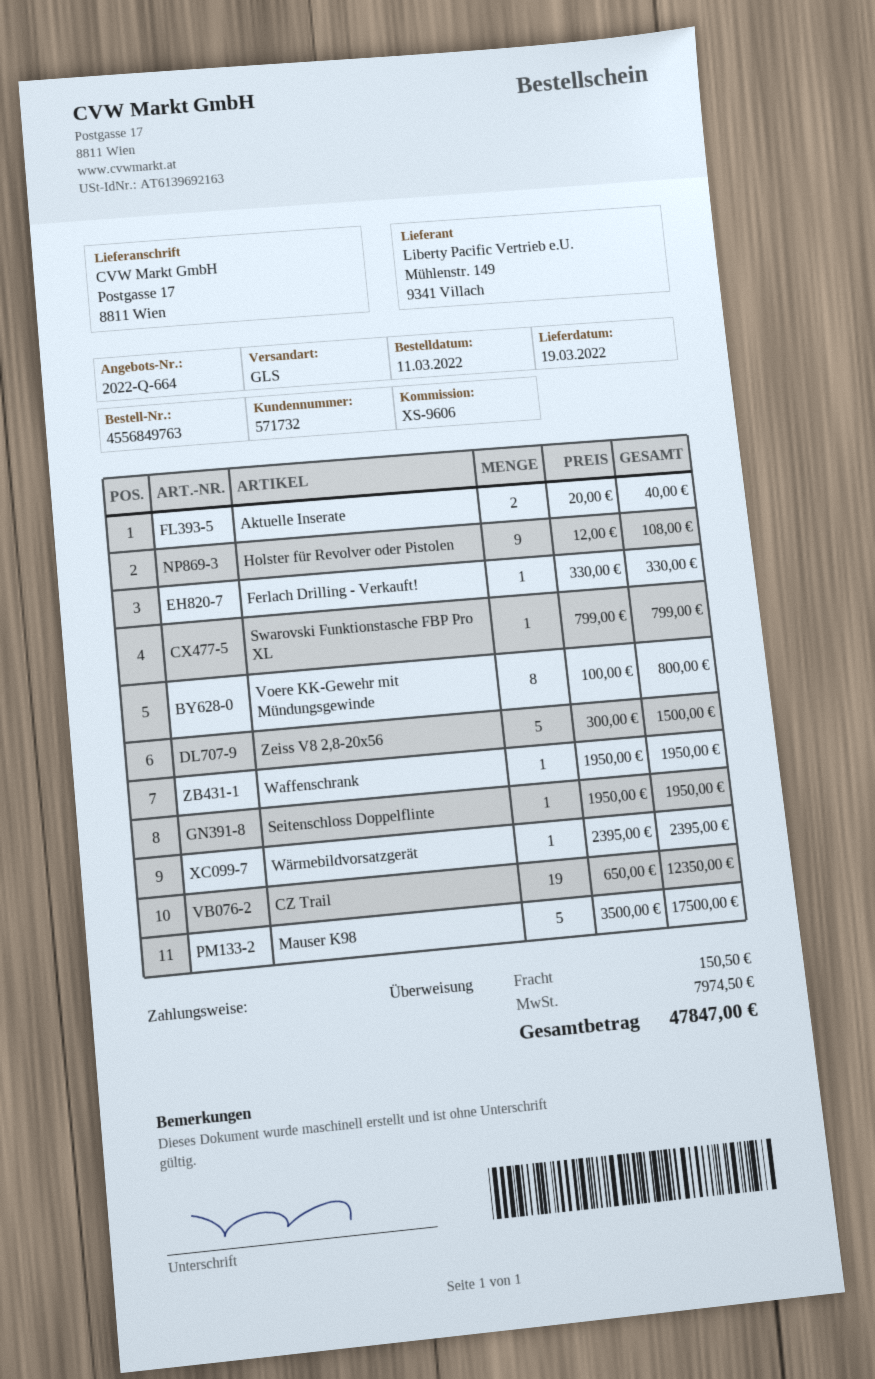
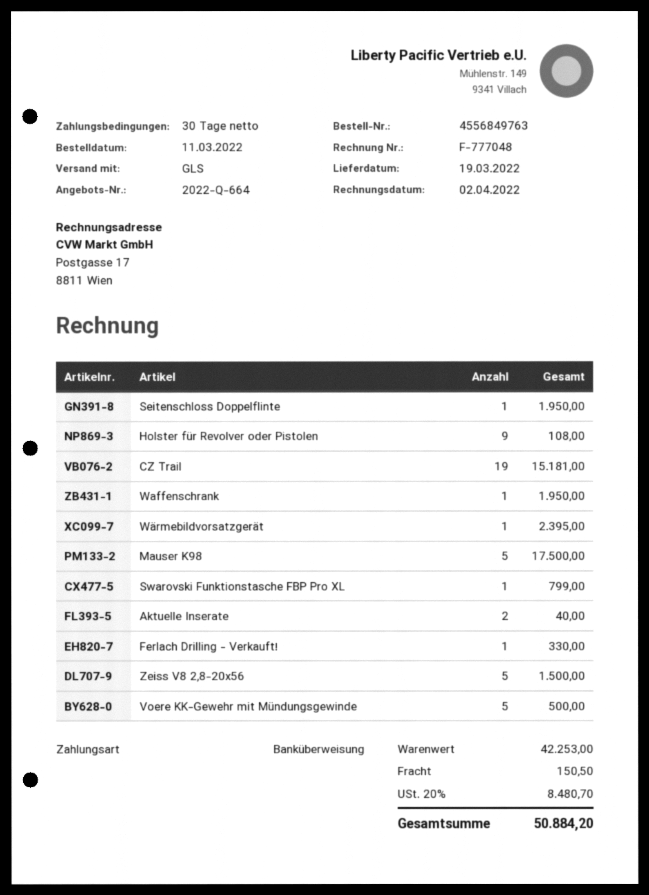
Voere KK-Gewehr mit Mündungsgewinde: 8 for 800.00 -> 5 for 500.00
CZ Trail: 19 for 12350.00 -> 19 for 15181.00
tax: 7974.50 -> 8480.70
total: 47847.00 -> 50884.20

